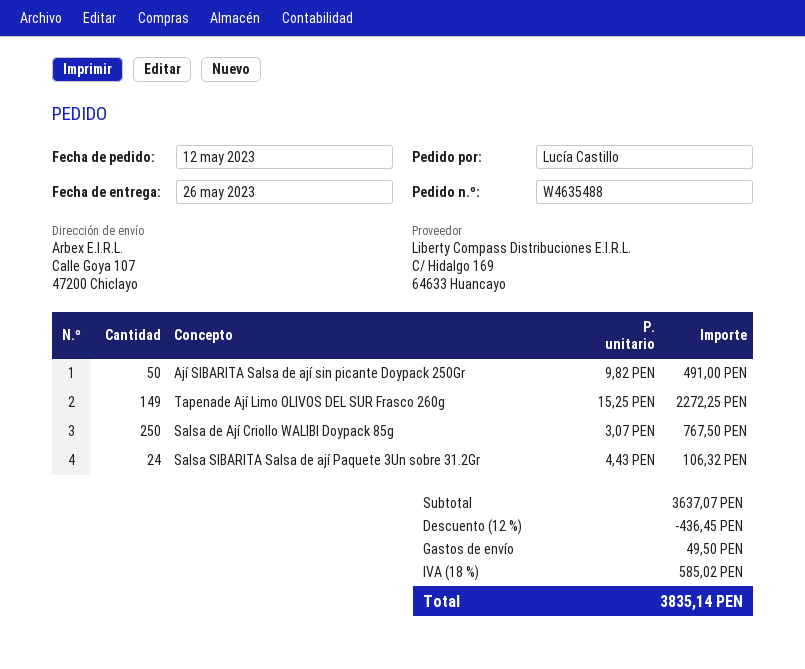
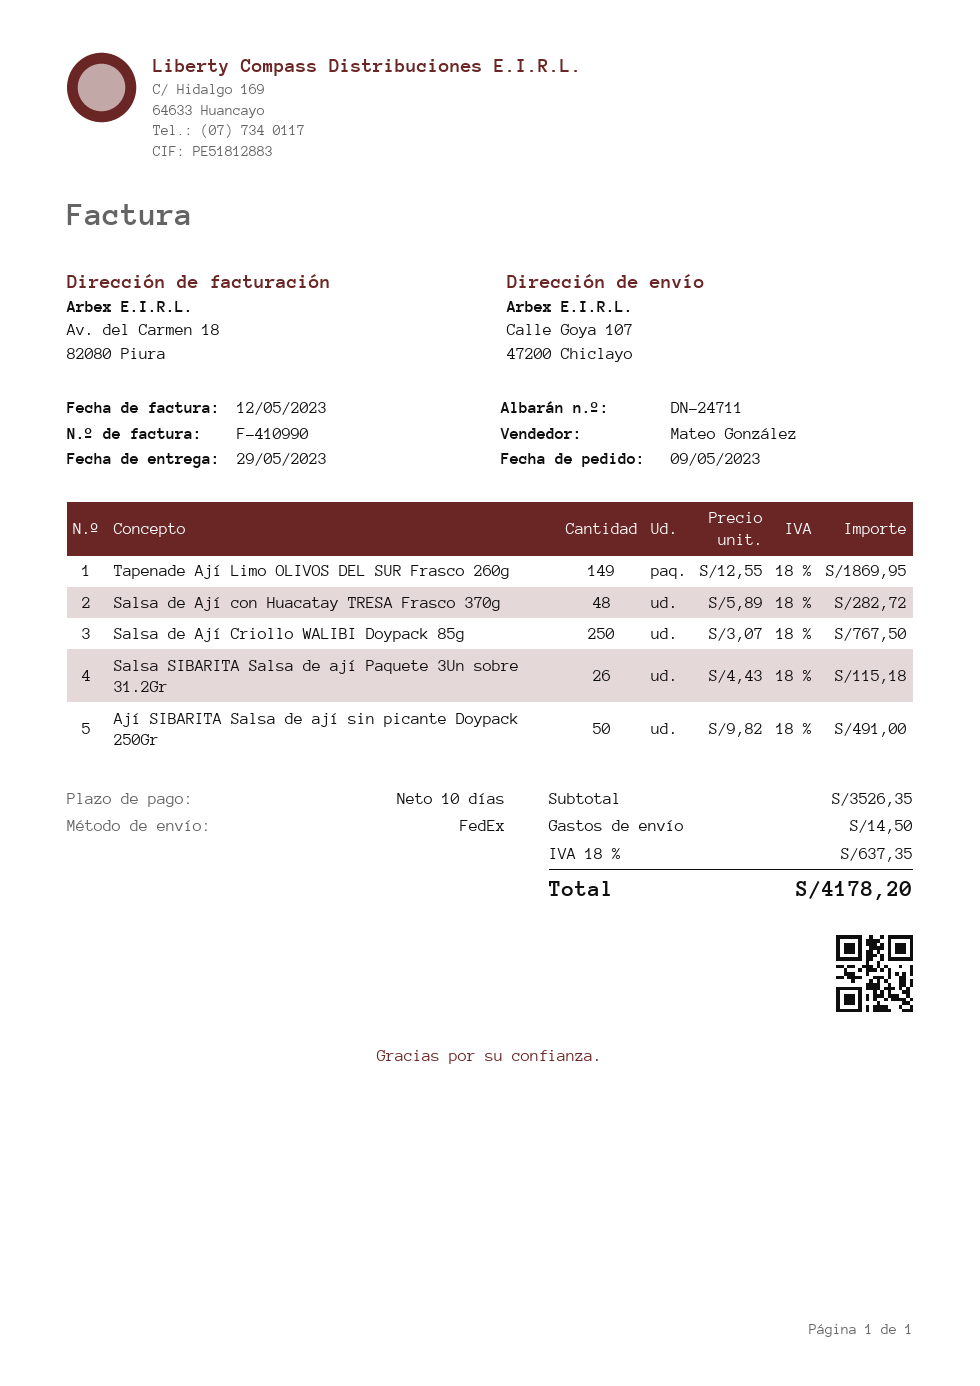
order date: 2023-05-12 -> 2023-05-09
delivery date: 2023-05-26 -> 2023-05-29
Tapenade Ají Limo OLIVOS DEL SUR Frasco 260g: 149 x 15.25 = 2272.25 -> 149 x 12.55 = 1869.95
Salsa SIBARITA Salsa de ají Paquete 3Un sobre 31.2Gr: 24 x 4.43 = 106.32 -> 26 x 4.43 = 115.18
Salsa de Ají con Huacatay TRESA Frasco 370g: none -> 48 x 5.89 = 282.72
subtotal: 3637.07 -> 3526.35
discount: 12% = 436.45 -> none
shipping: 49.50 -> 14.50
tax: 18% = 585.02 -> 18% = 637.35
total: 3835.14 -> 4178.20

